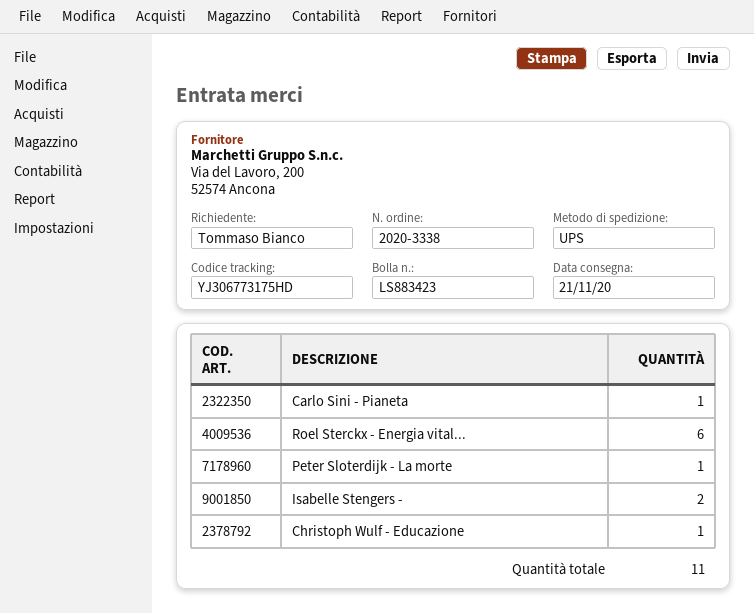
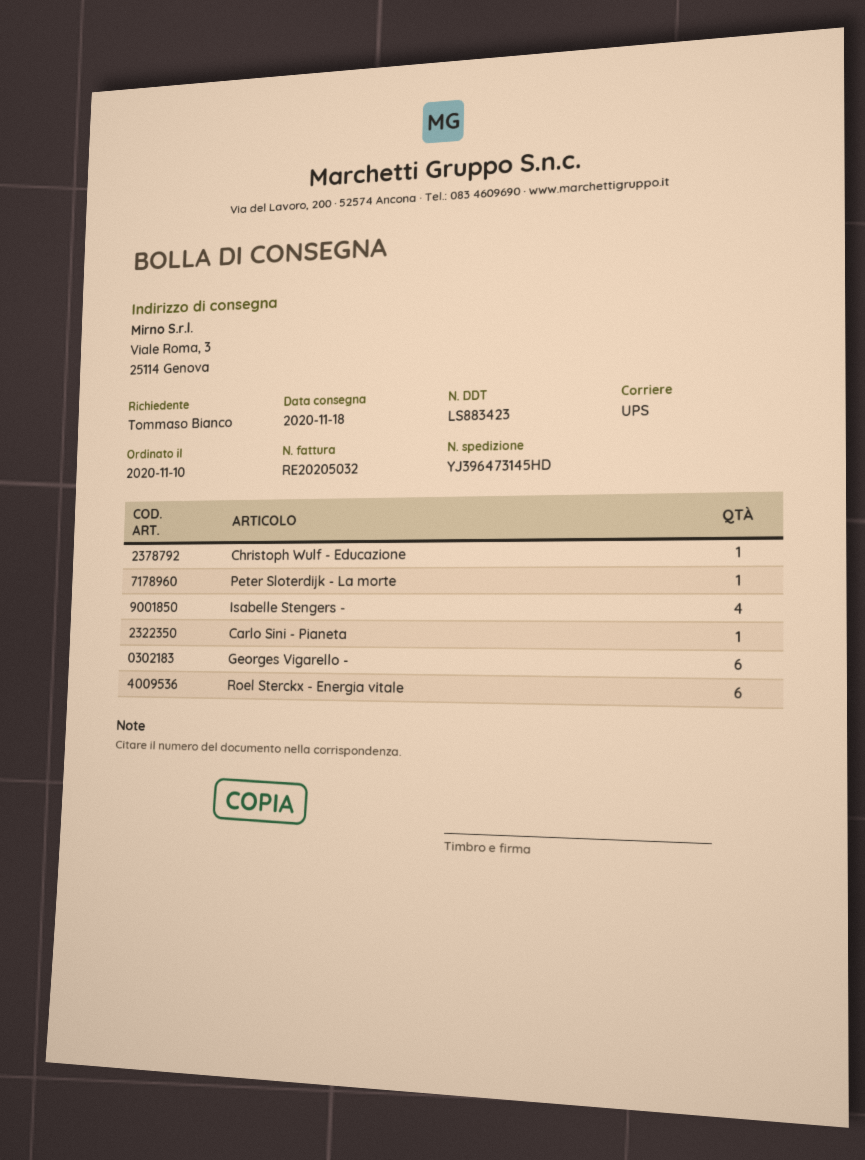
delivery date: 2020-11-21 -> 2020-11-18
tracking number: YJ306773175HD -> YJ396473145HD
Isabelle Stengers -: 2 -> 4
Georges Vigarello -: none -> 6

